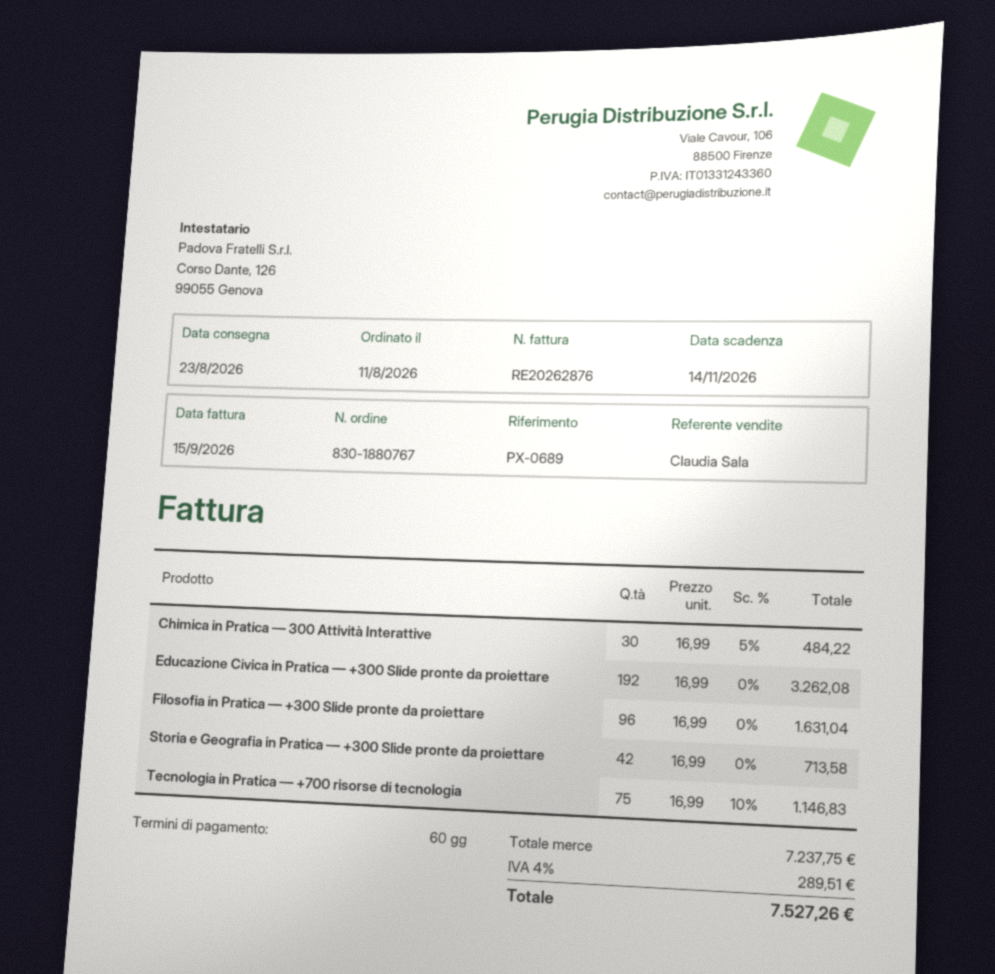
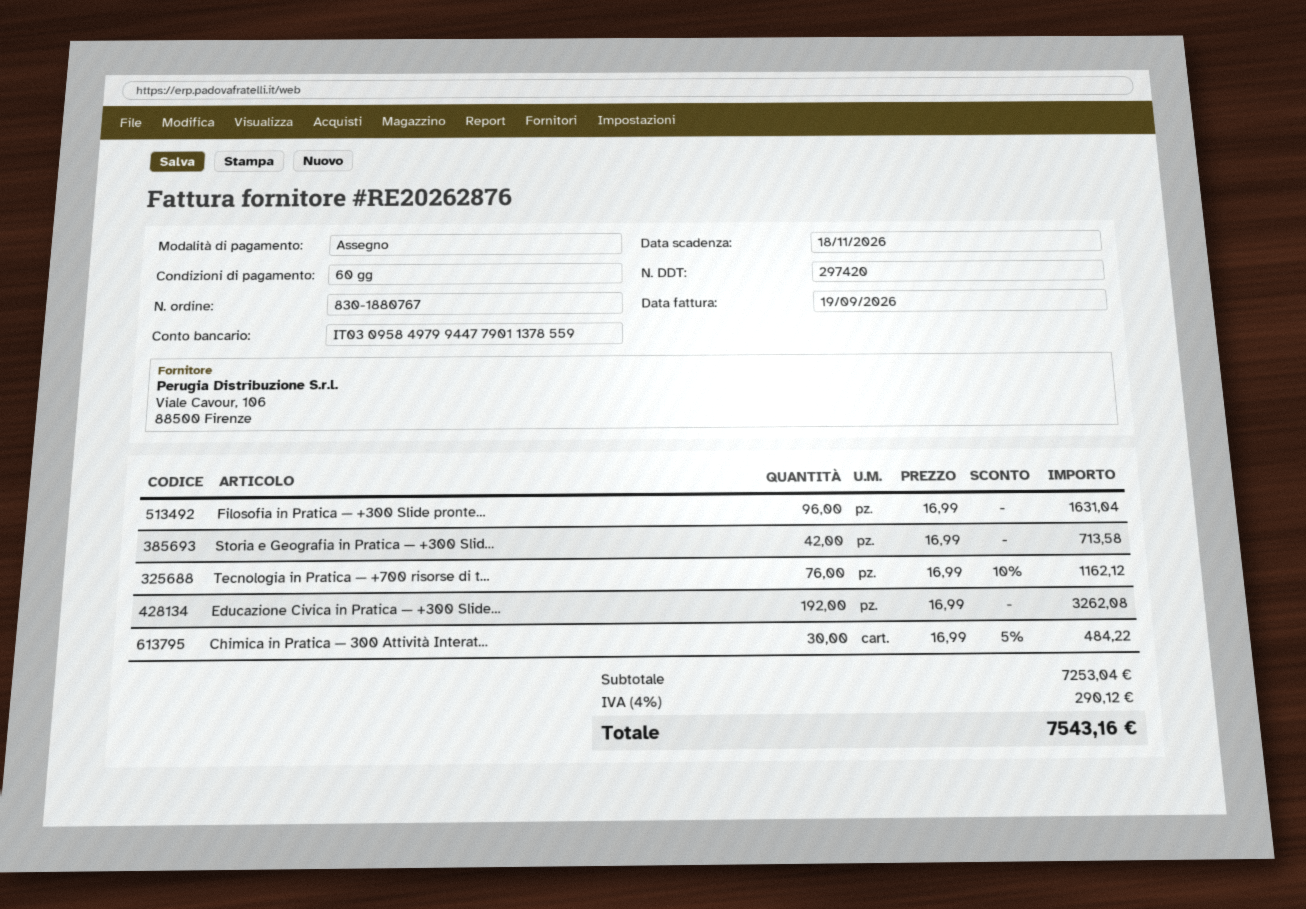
invoice date: 2026-09-15 -> 2026-09-19
due date: 2026-11-14 -> 2026-11-18
Tecnologia in Pratica — +700 risorse di tecnologia: 75 x 16.99 - 10% = 1146.83 -> 76 x 16.99 - 10% = 1162.12
subtotal: 7237.75 -> 7253.04
tax: 4% = 289.51 -> 4% = 290.12
total: 7527.26 -> 7543.16

